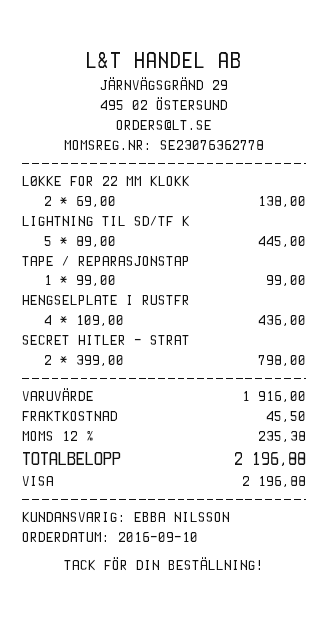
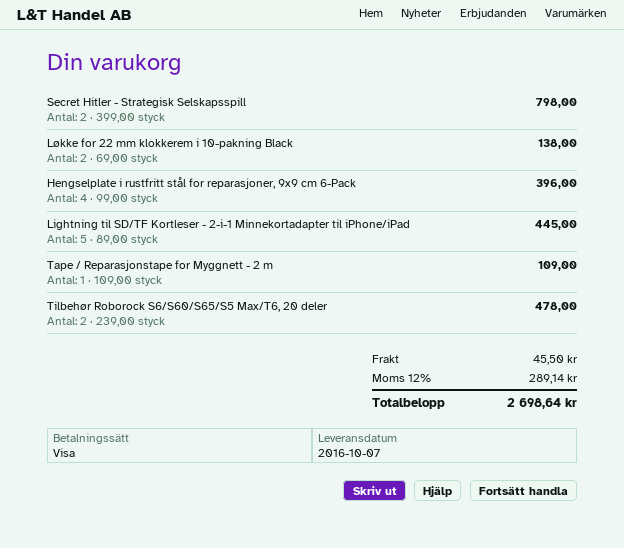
TAPE / REPARASJONSTAP: 1 x 99.00 = 99.00 -> 1 x 109.00 = 109.00
HENGSELPLATE I RUSTFR: 4 x 109.00 = 436.00 -> 4 x 99.00 = 396.00
Tilbehør Roborock S6/S60/S65/S5 Max/T6, 20 deler: none -> 2 x 239.00 = 478.00
tax: 12% = 235.38 -> 12% = 289.14
total: 2196.88 -> 2698.64

